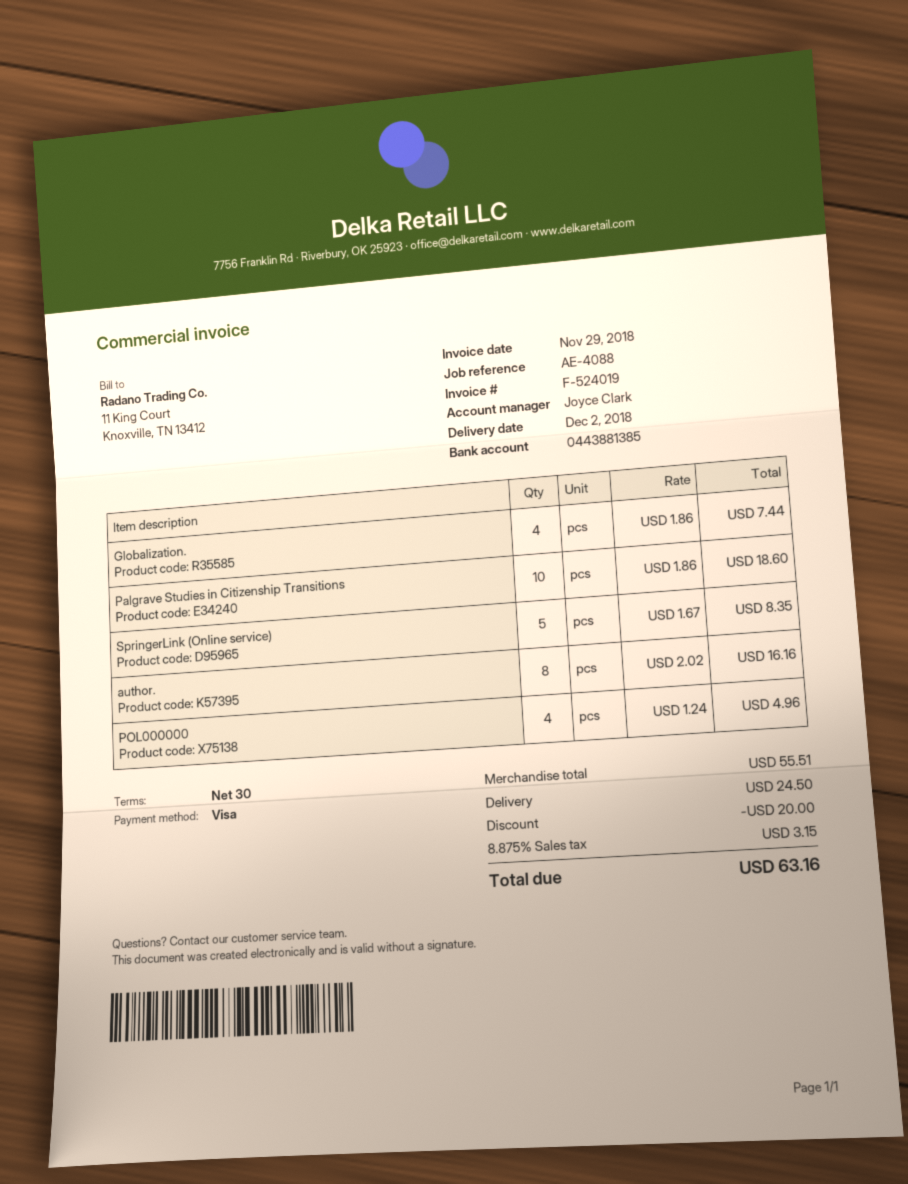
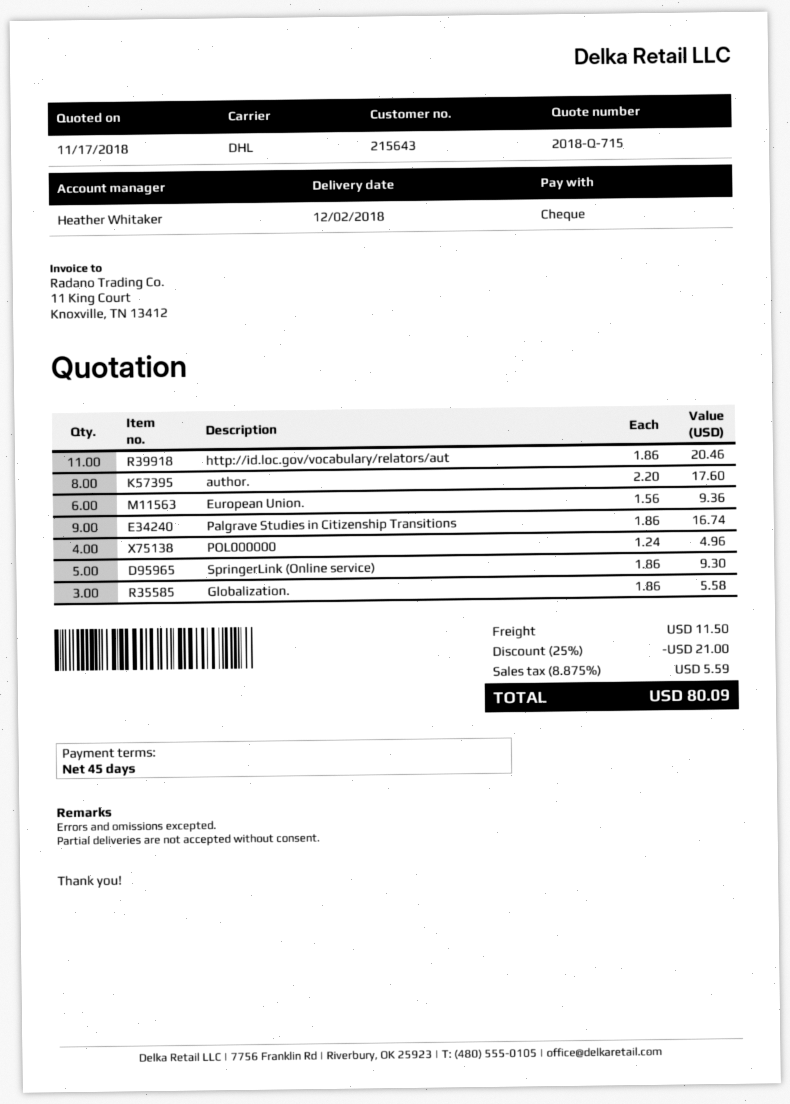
payment terms: 30 days -> 45 days
sales rep: Joyce Clark -> Heather Whitaker
payment method: Visa -> cheque
Globalization.: 4 x 1.86 = 7.44 -> 3 x 1.86 = 5.58
Palgrave Studies in Citizenship Transitions: 10 x 1.86 = 18.60 -> 9 x 1.86 = 16.74
SpringerLink (Online service): 5 x 1.67 = 8.35 -> 5 x 1.86 = 9.30
author.: 8 x 2.02 = 16.16 -> 8 x 2.20 = 17.60
http://id.loc.gov/vocabulary/relators/aut: none -> 11 x 1.86 = 20.46
European Union.: none -> 6 x 1.56 = 9.36
discount: 20.00 -> 21.00
shipping: 24.50 -> 11.50
tax: 8.875% = 3.15 -> 8.875% = 5.59
total: 63.16 -> 80.09

